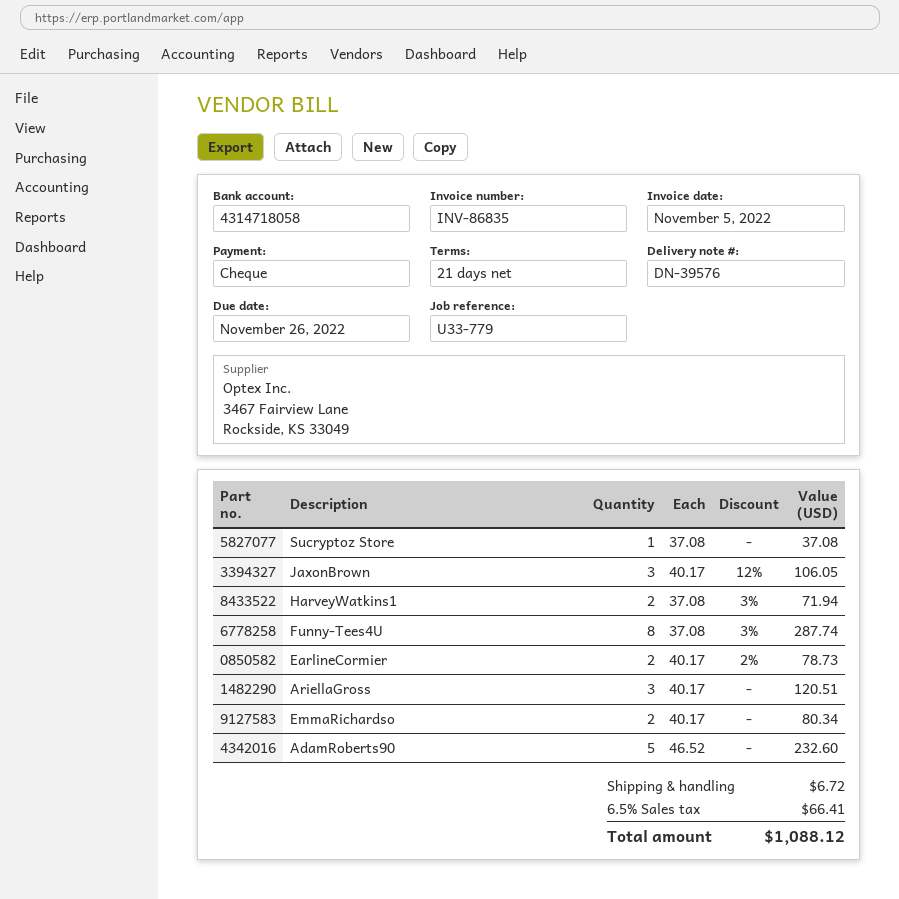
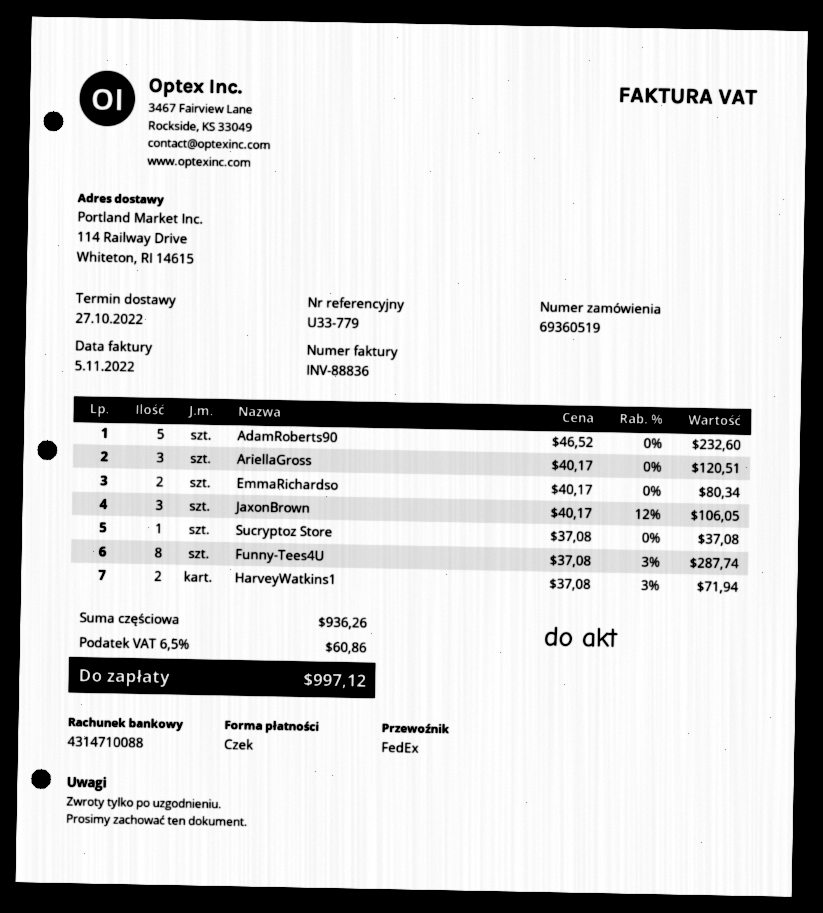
invoice number: INV-86835 -> INV-88836
bank account: 4314718058 -> 4314710088
EarlineCormier: 2 x 40.17 - 2% = 78.73 -> none
shipping: 6.72 -> none
tax: 6.5% = 66.41 -> 6.5% = 60.86
total: 1088.12 -> 997.12

